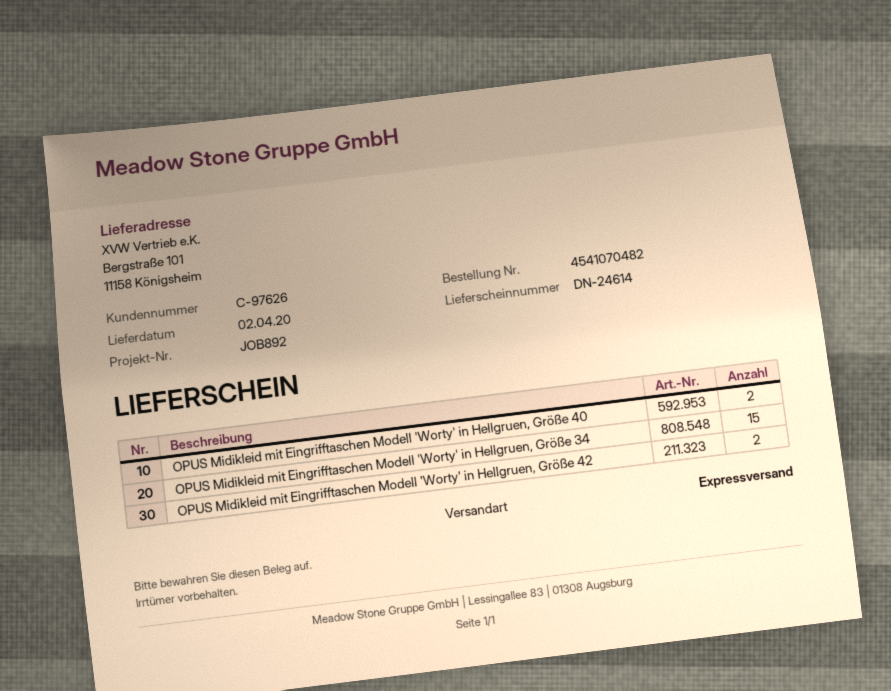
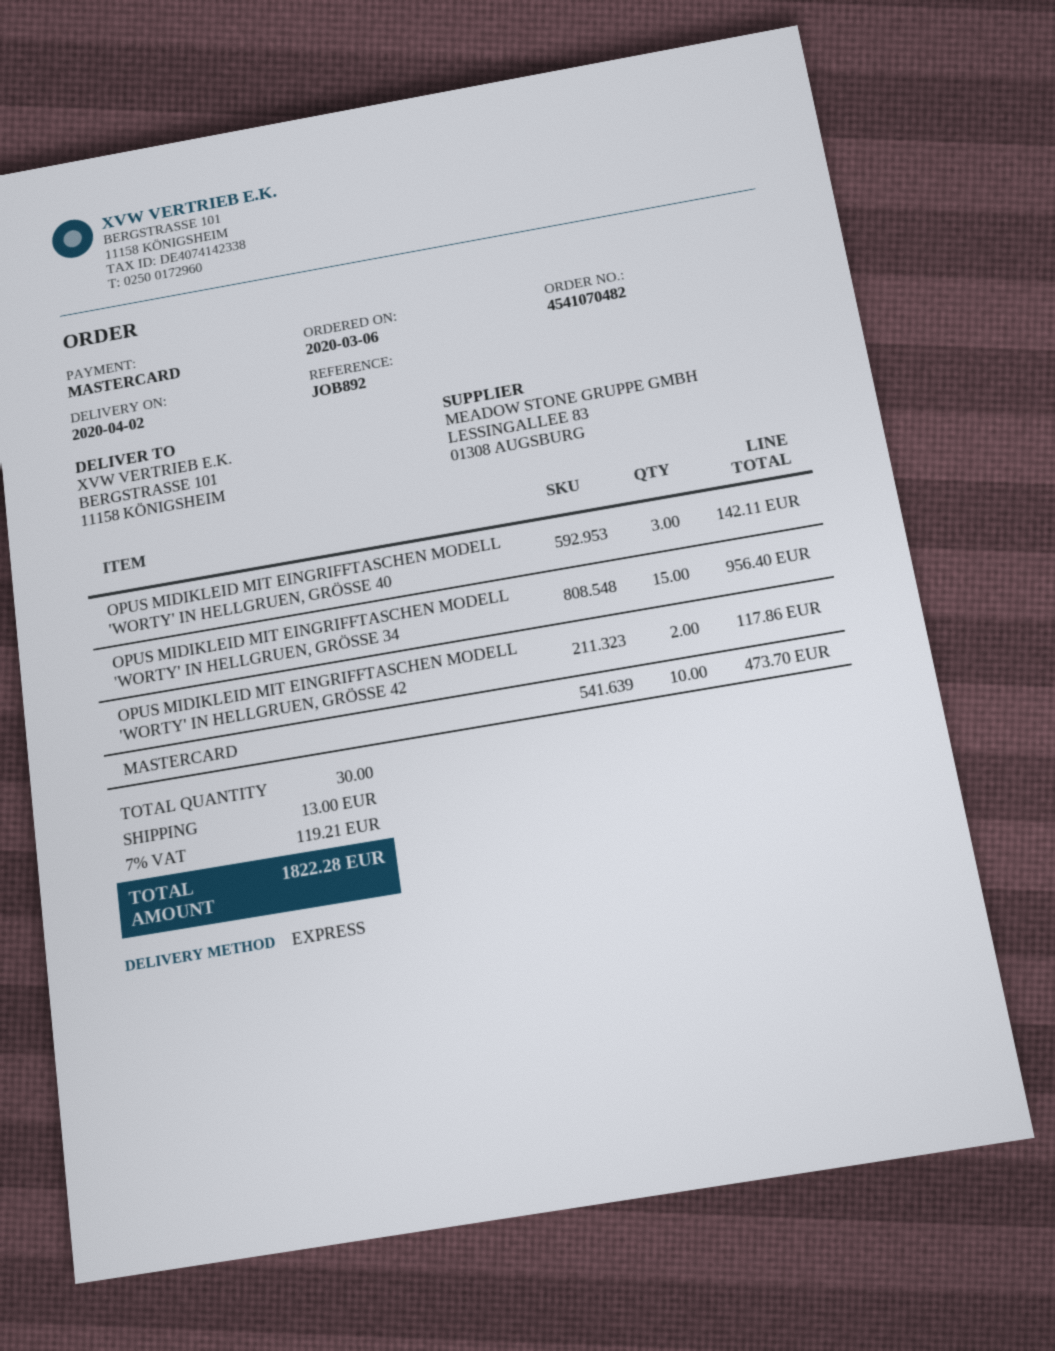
OPUS Midikleid mit Eingrifftaschen Modell 'Worty' in Hellgruen, Größe 40: 2 -> 3
MASTERCARD: none -> 10

